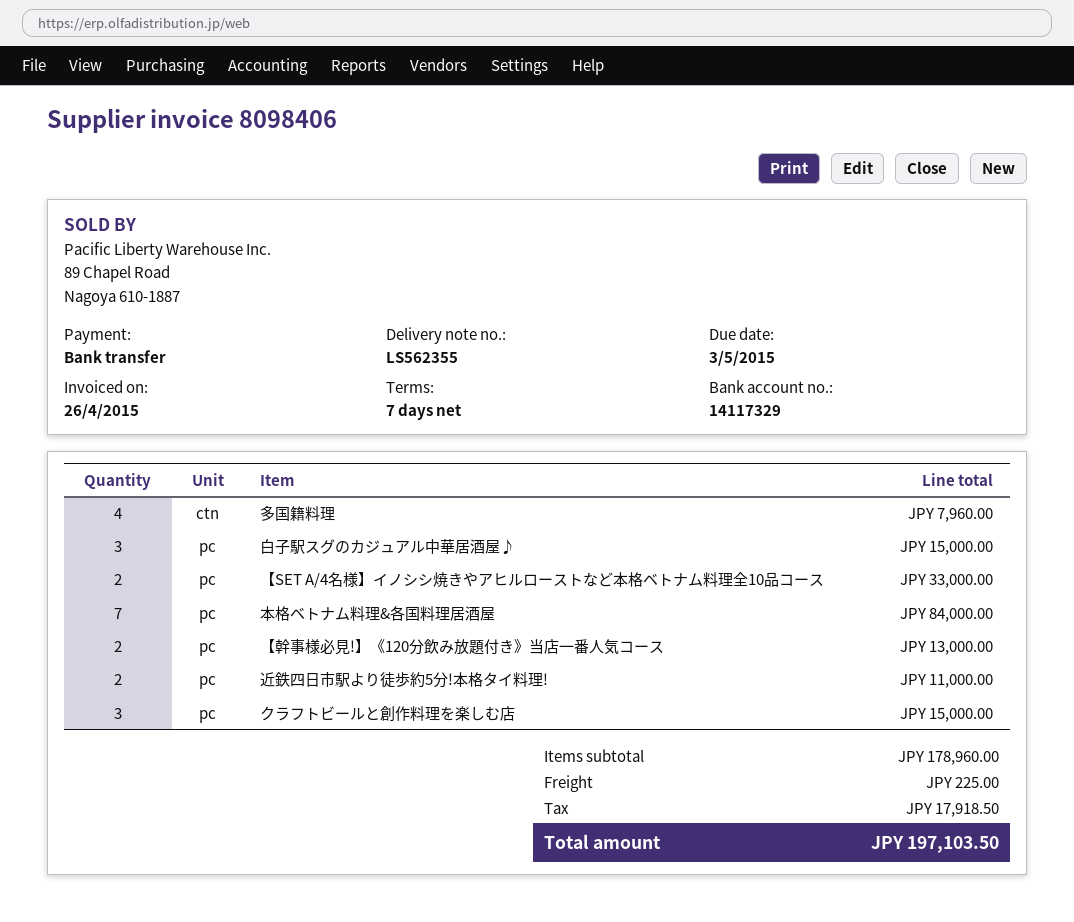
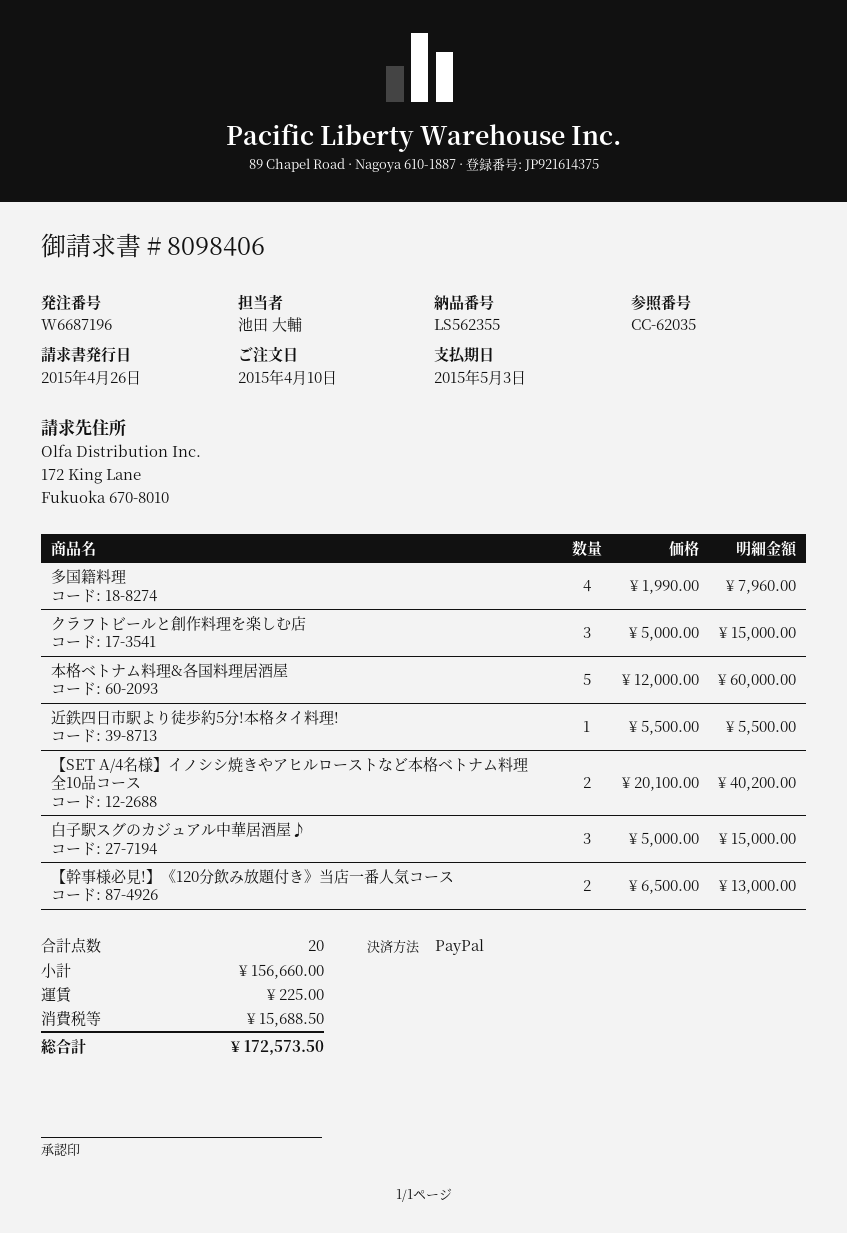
payment method: bank transfer -> PayPal
【SET A/4名様】イノシシ焼きやアヒルローストなど本格ベトナム料理全10品コース: 2 for 33000.00 -> 2 for 40200.00
本格ベトナム料理&各国料理居酒屋: 7 for 84000.00 -> 5 for 60000.00
近鉄四日市駅より徒歩約5分!本格タイ料理!: 2 for 11000.00 -> 1 for 5500.00
subtotal: 178960.00 -> 156660.00
tax: 17918.50 -> 15688.50
total: 197103.50 -> 172573.50

